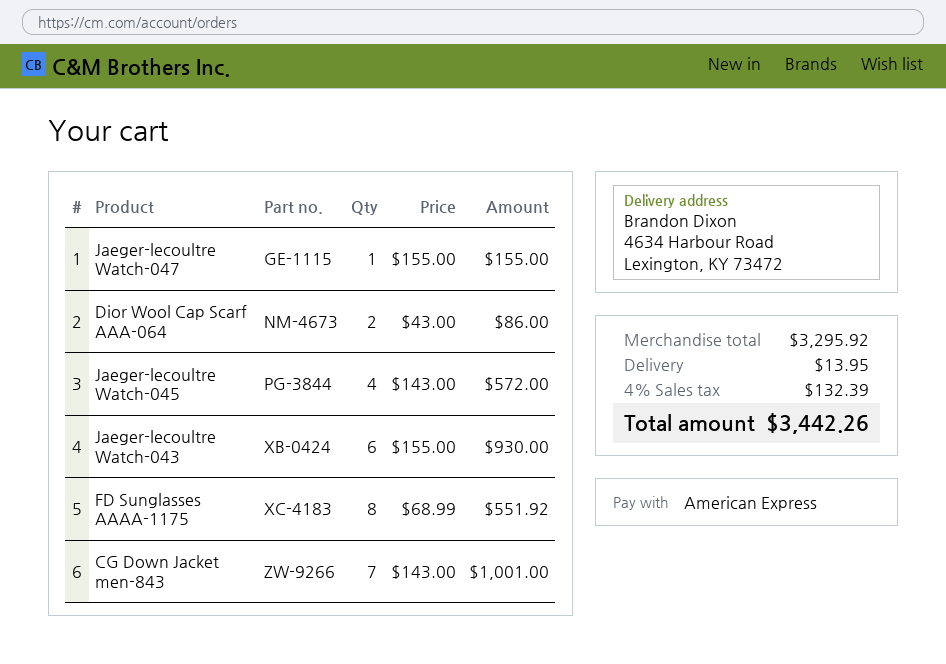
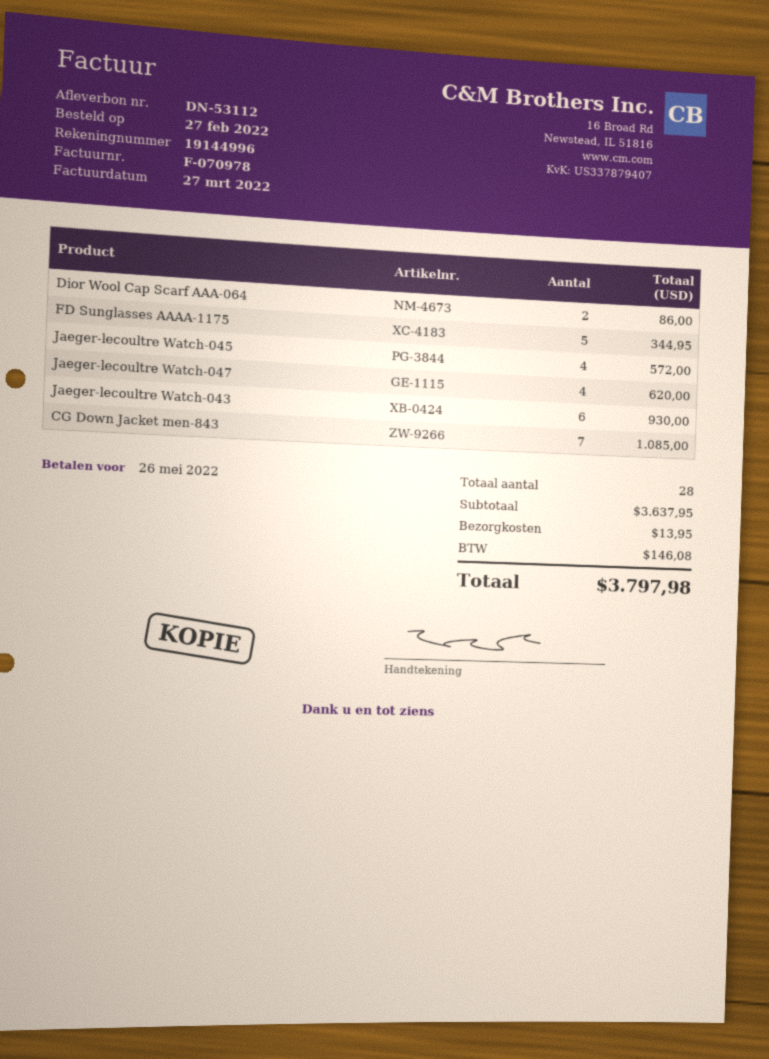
Jaeger-lecoultre Watch-047: 1 for 155.00 -> 4 for 620.00
FD Sunglasses AAAA-1175: 8 for 551.92 -> 5 for 344.95
CG Down Jacket men-843: 7 for 1001.00 -> 7 for 1085.00
subtotal: 3295.92 -> 3637.95
tax: 132.39 -> 146.08
total: 3442.26 -> 3797.98

